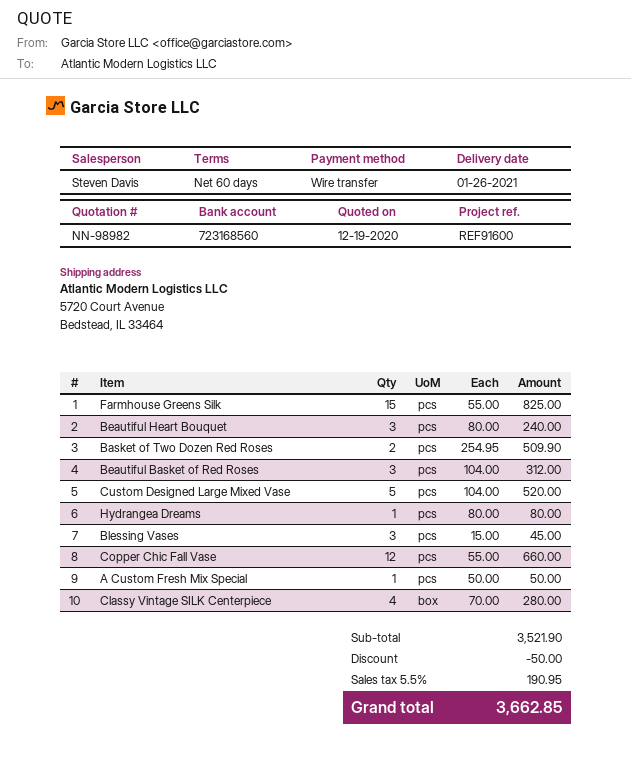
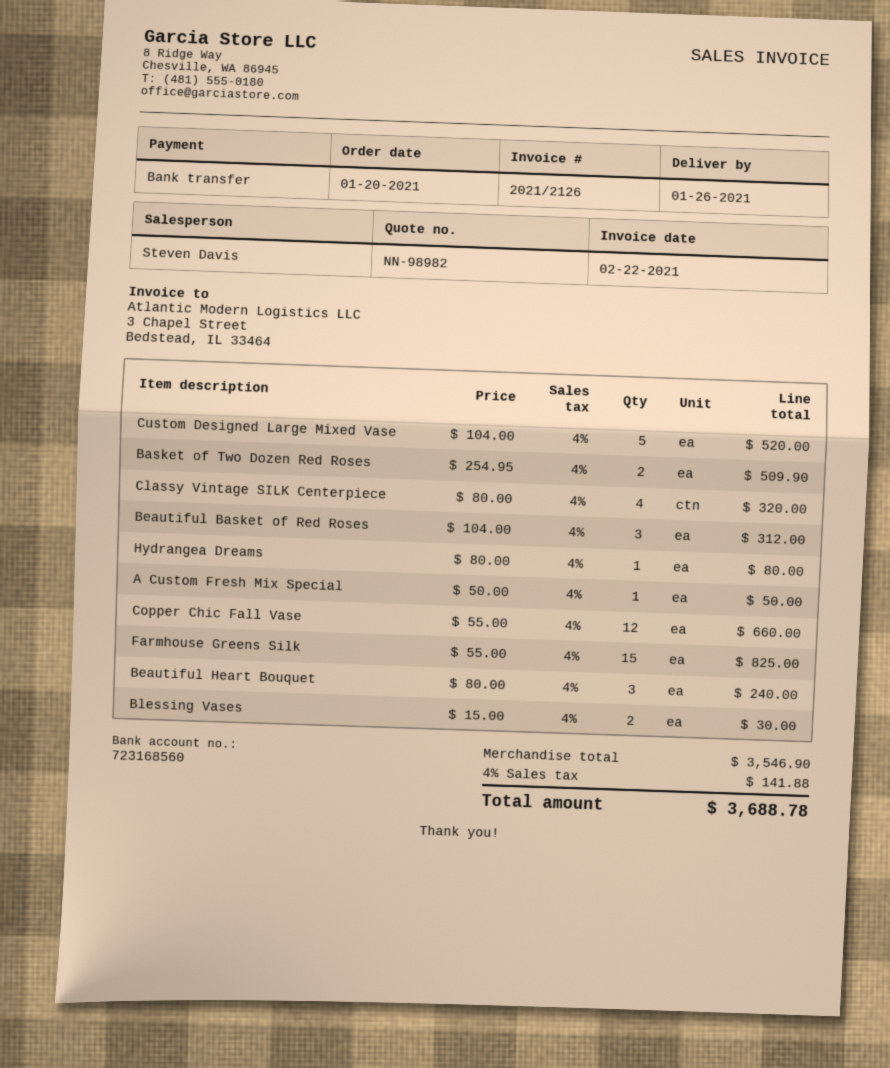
Blessing Vases: 3 x 15.00 = 45.00 -> 2 x 15.00 = 30.00
Classy Vintage SILK Centerpiece: 4 x 70.00 = 280.00 -> 4 x 80.00 = 320.00
subtotal: 3521.90 -> 3546.90
discount: 50.00 -> none
tax: 5.5% = 190.95 -> 4% = 141.88
total: 3662.85 -> 3688.78

